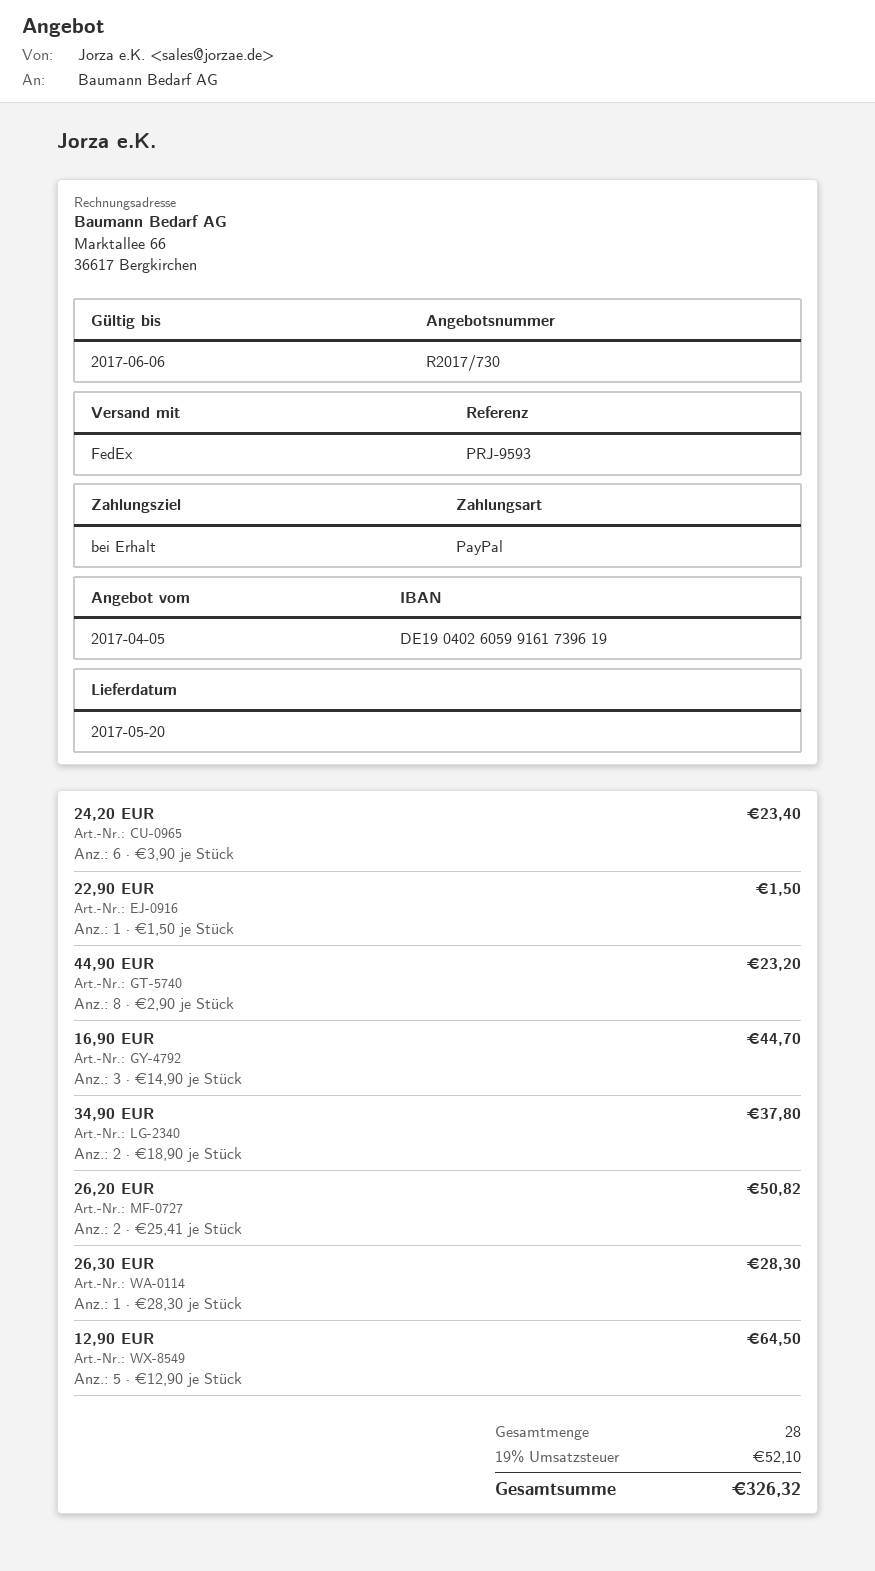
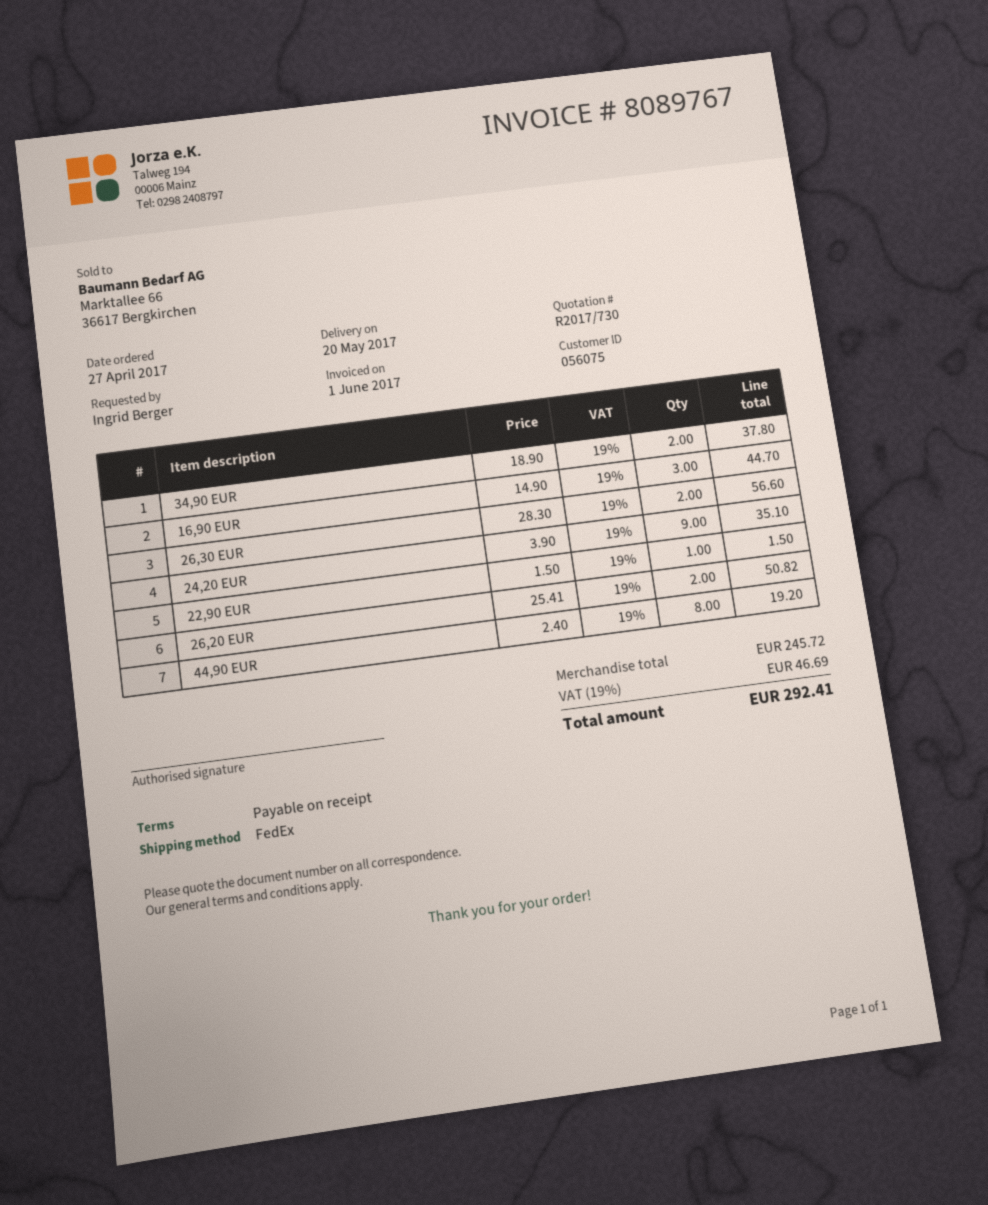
24,20 EUR: 6 x 3.90 = 23.40 -> 9 x 3.90 = 35.10
44,90 EUR: 8 x 2.90 = 23.20 -> 8 x 2.40 = 19.20
26,30 EUR: 1 x 28.30 = 28.30 -> 2 x 28.30 = 56.60
12,90 EUR: 5 x 12.90 = 64.50 -> none
tax: 19% = 52.10 -> 19% = 46.69
total: 326.32 -> 292.41

